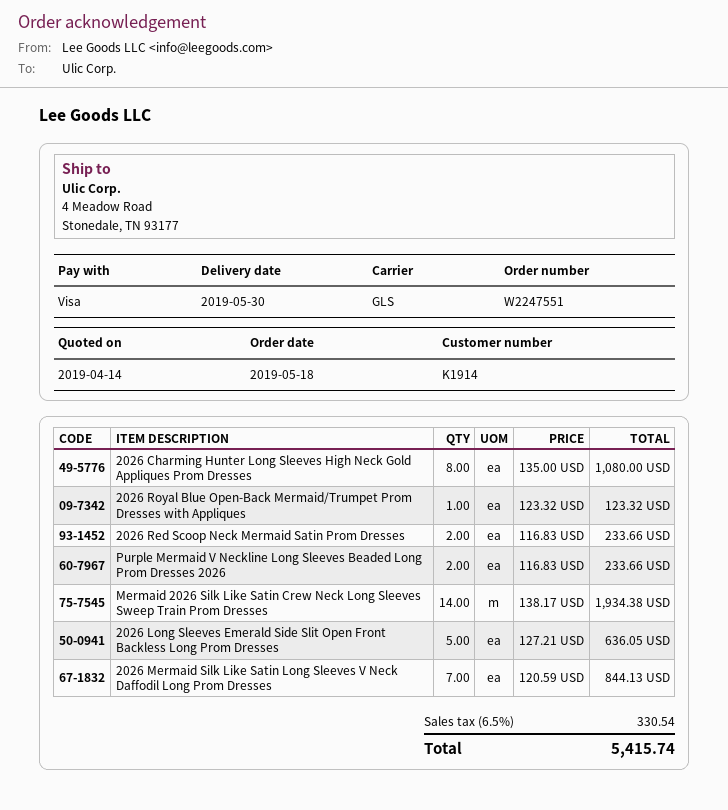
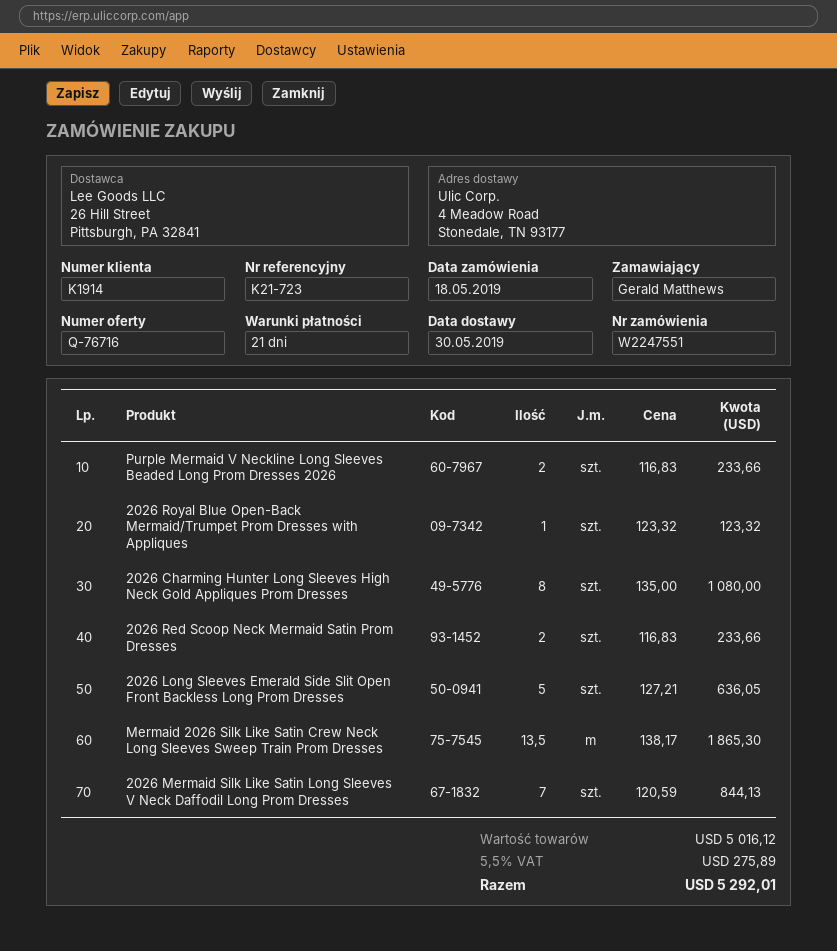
Mermaid 2026 Silk Like Satin Crew Neck Long Sleeves Sweep Train Prom Dresses: 14 x 138.17 = 1934.38 -> 13.5 x 138.17 = 1865.30
tax: 6.5% = 330.54 -> 5.5% = 275.89
total: 5415.74 -> 5292.01

